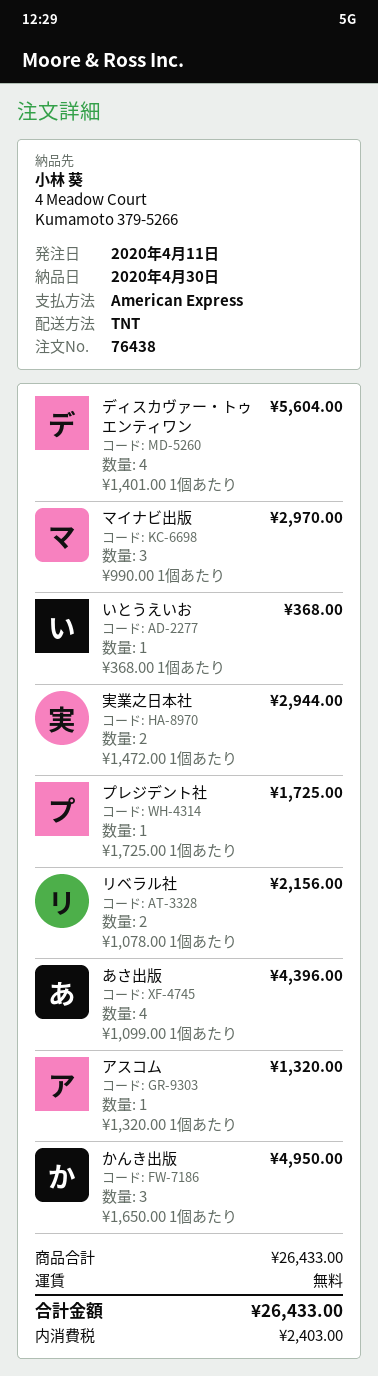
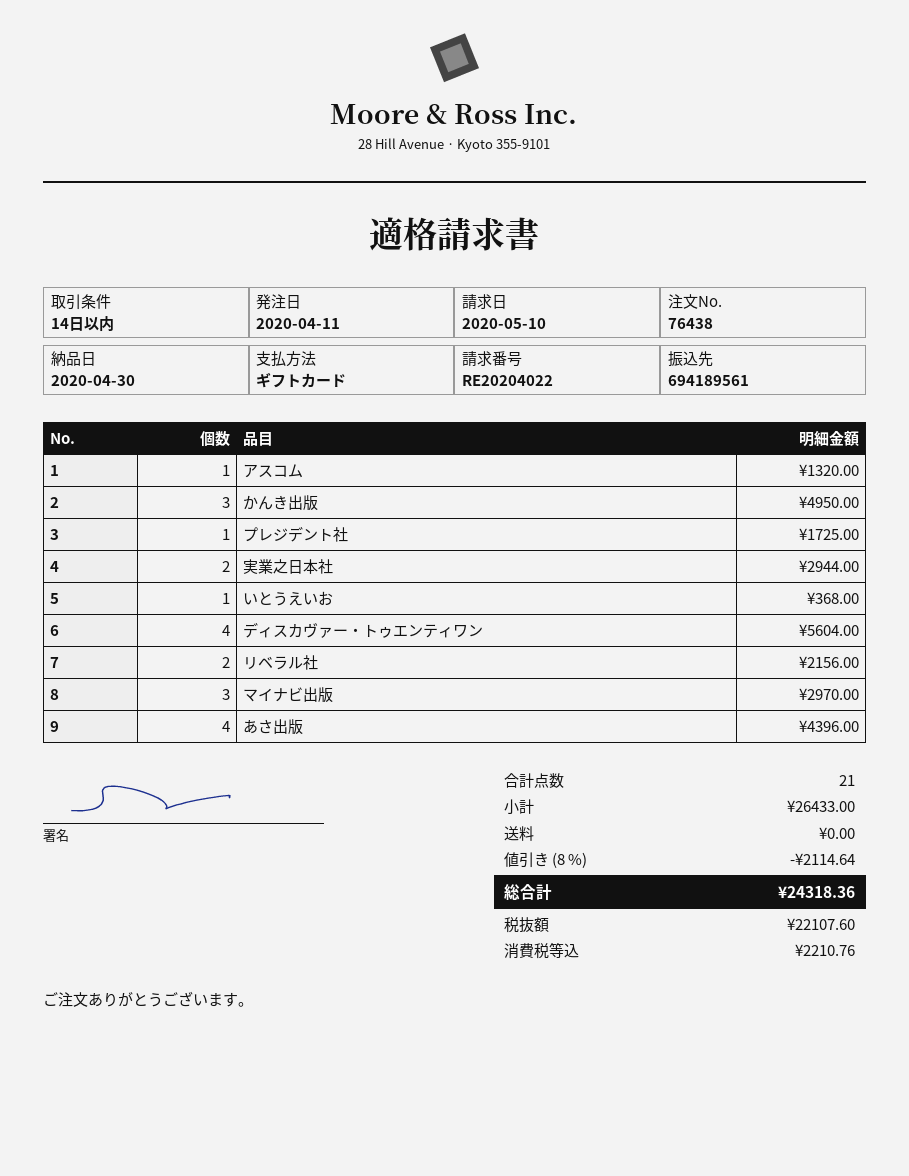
payment method: American Express -> gift card
discount: none -> 8% = 2114.64
tax: 2403.00 -> 2210.76
total: 26433.00 -> 24318.36

